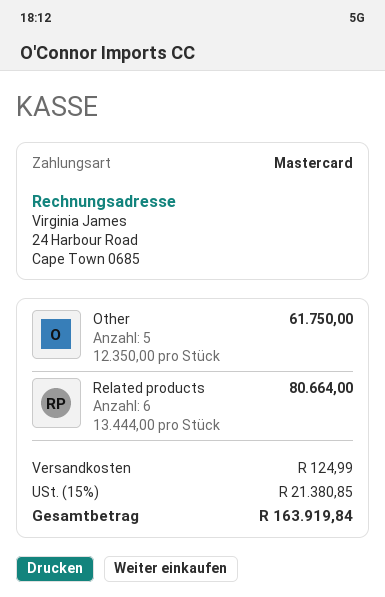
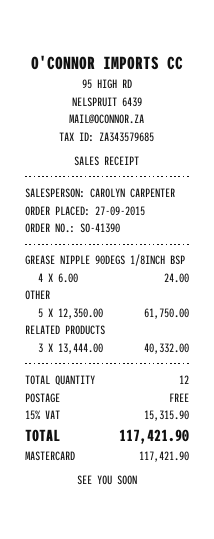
Related products: 6 x 13444.00 = 80664.00 -> 3 x 13444.00 = 40332.00
GREASE NIPPLE 90DEGS 1/8INCH BSP: none -> 4 x 6.00 = 24.00
shipping: 124.99 -> 0.00
tax: 15% = 21380.85 -> 15% = 15315.90
total: 163919.84 -> 117421.90

